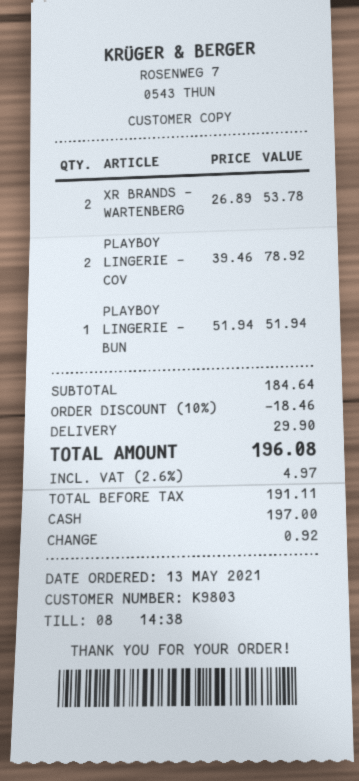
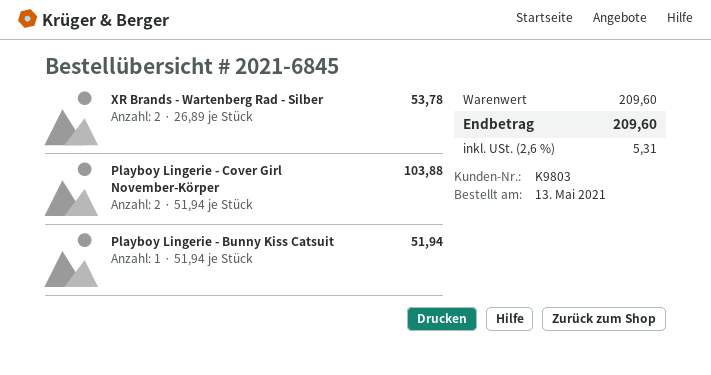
PLAYBOY LINGERIE - COV: 2 x 39.46 = 78.92 -> 2 x 51.94 = 103.88
subtotal: 184.64 -> 209.60
discount: 10% = 18.46 -> none
shipping: 29.90 -> none
tax: 2.6% = 4.97 -> 2.6% = 5.31
total: 196.08 -> 209.60

